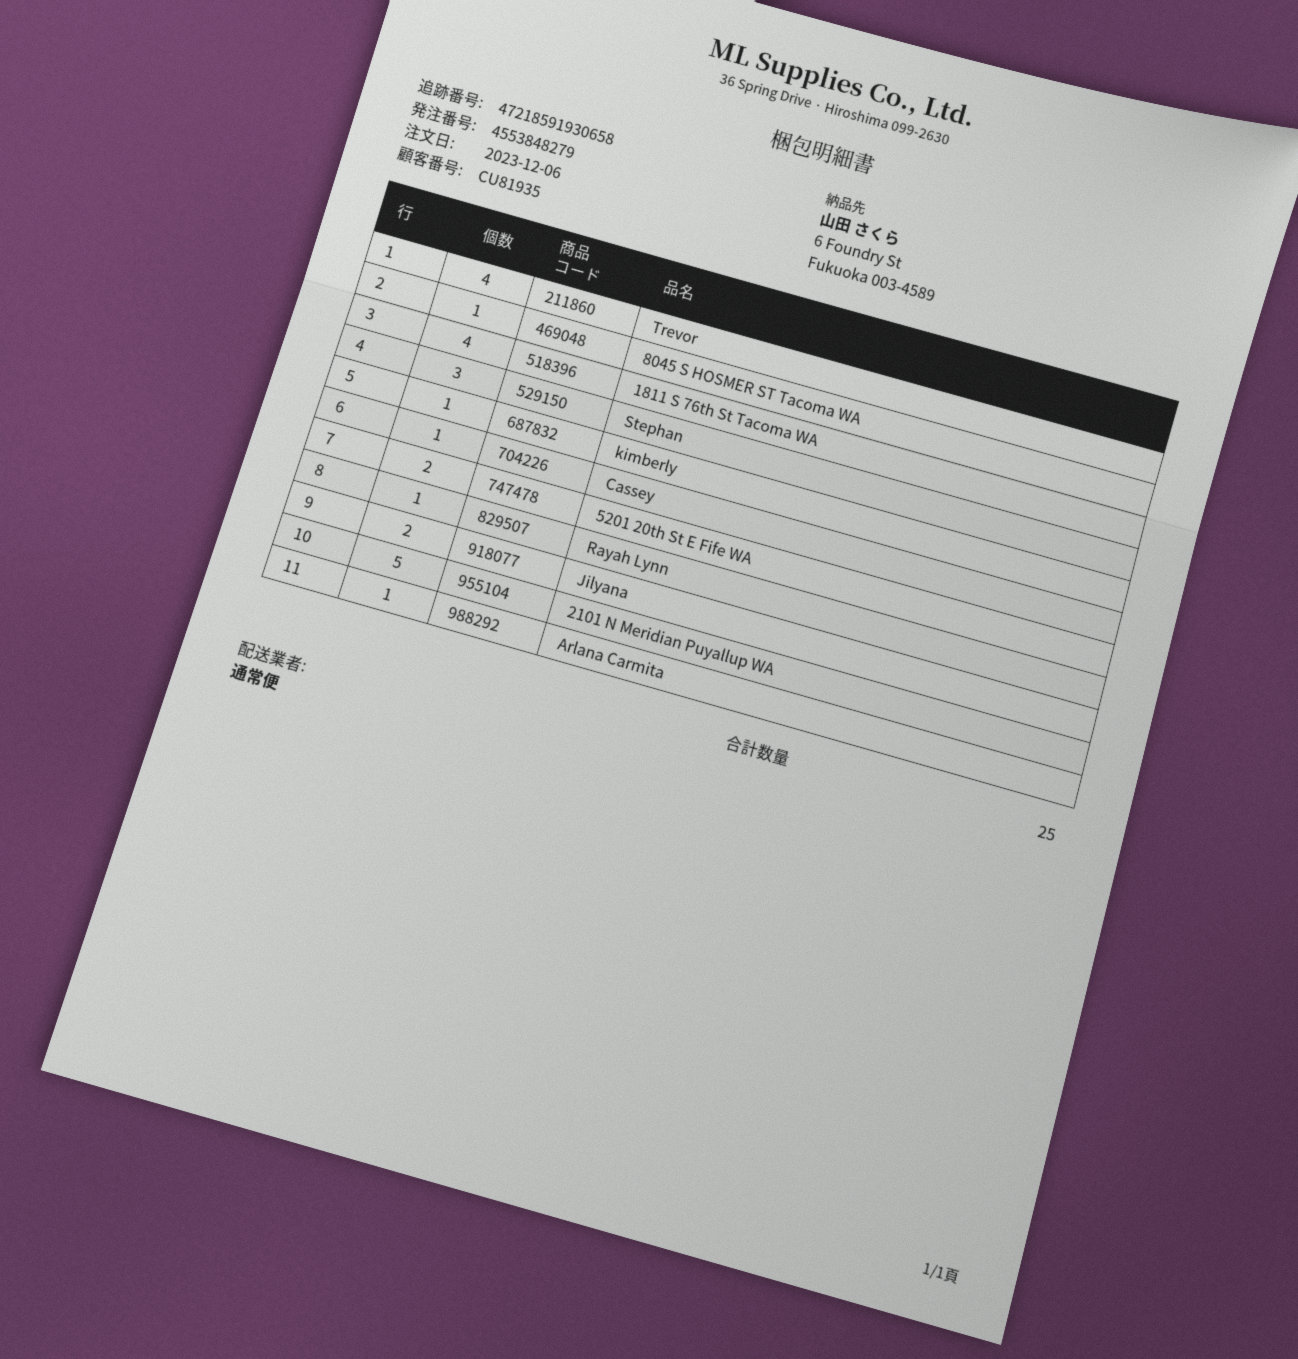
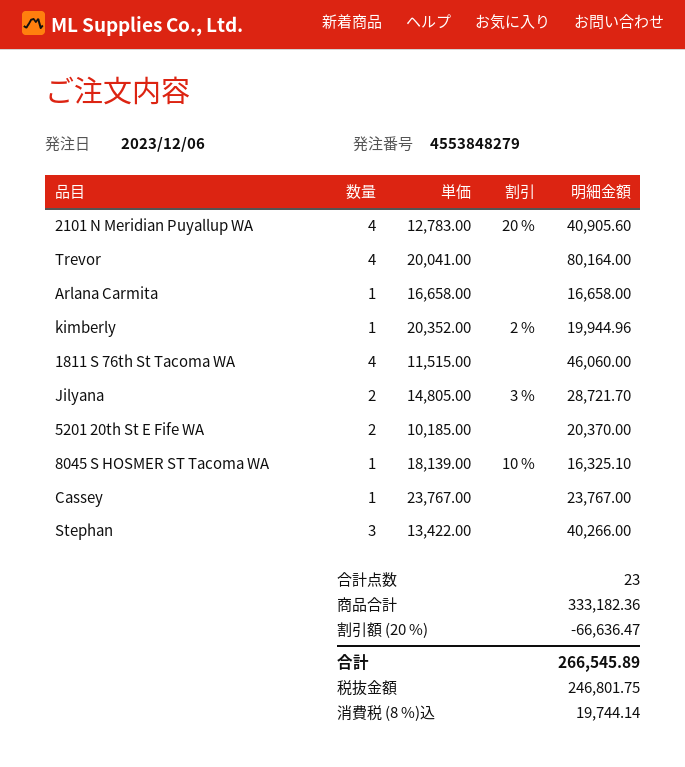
Rayah Lynn: 1 -> none
2101 N Meridian Puyallup WA: 5 -> 4
total quantity: 25 -> 23

